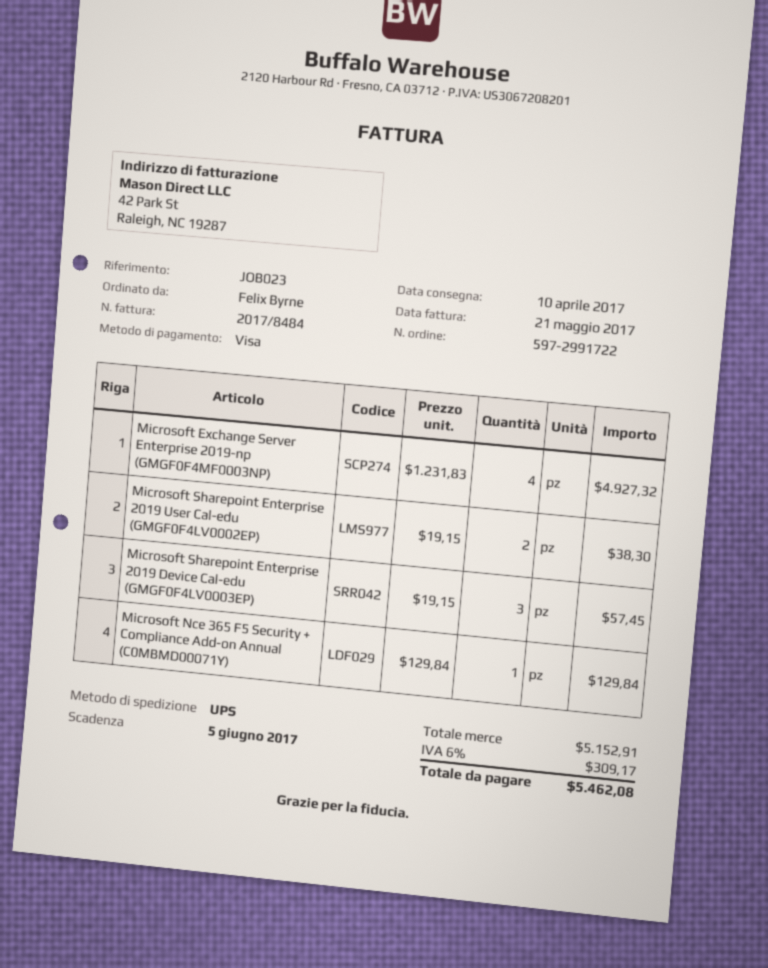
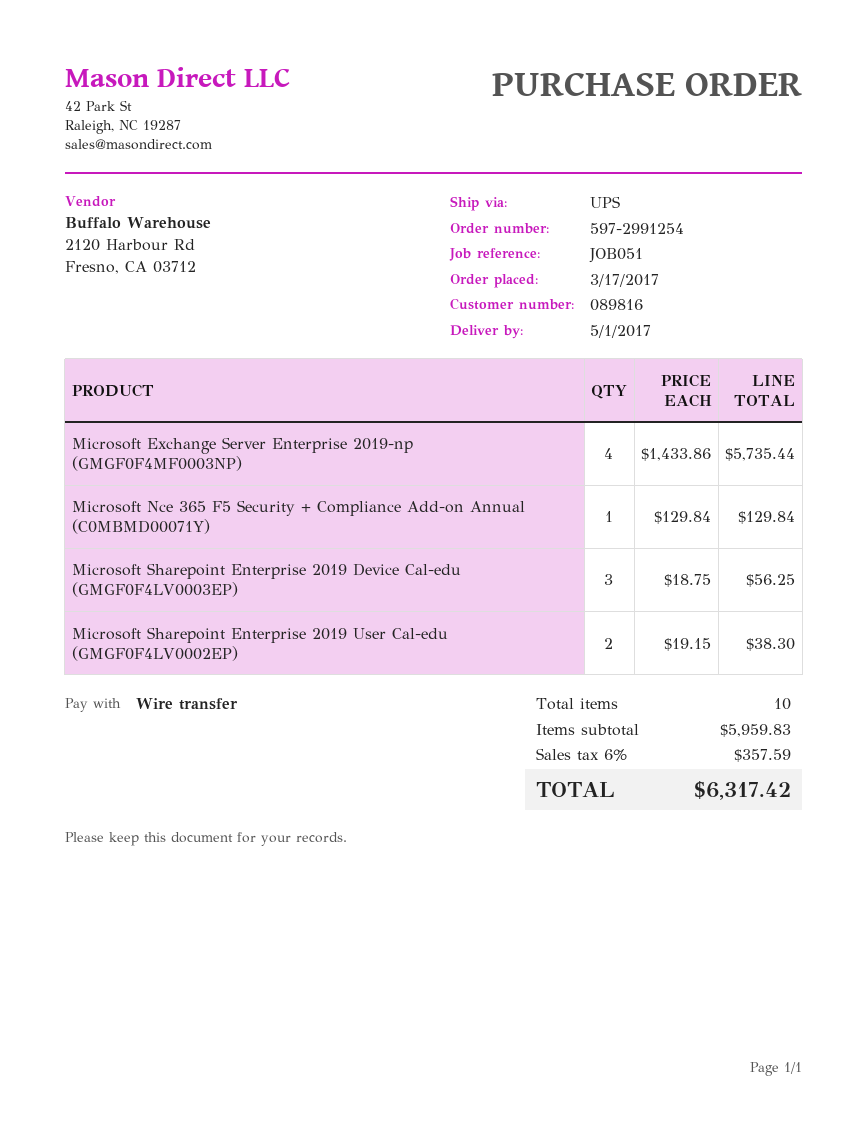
order number: 597-2991722 -> 597-2991254
delivery date: 2017-04-10 -> 2017-05-01
reference: JOB023 -> JOB051
payment method: Visa -> bank transfer
Microsoft Exchange Server Enterprise 2019-np (GMGF0F4MF0003NP): 4 x 1231.83 = 4927.32 -> 4 x 1433.86 = 5735.44
Microsoft Sharepoint Enterprise 2019 Device Cal-edu (GMGF0F4LV0003EP): 3 x 19.15 = 57.45 -> 3 x 18.75 = 56.25
subtotal: 5152.91 -> 5959.83
tax: 6% = 309.17 -> 6% = 357.59
total: 5462.08 -> 6317.42

